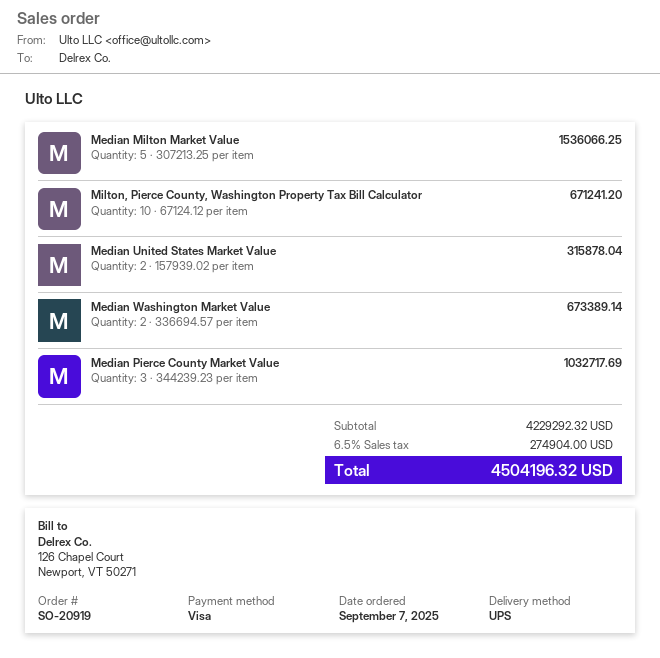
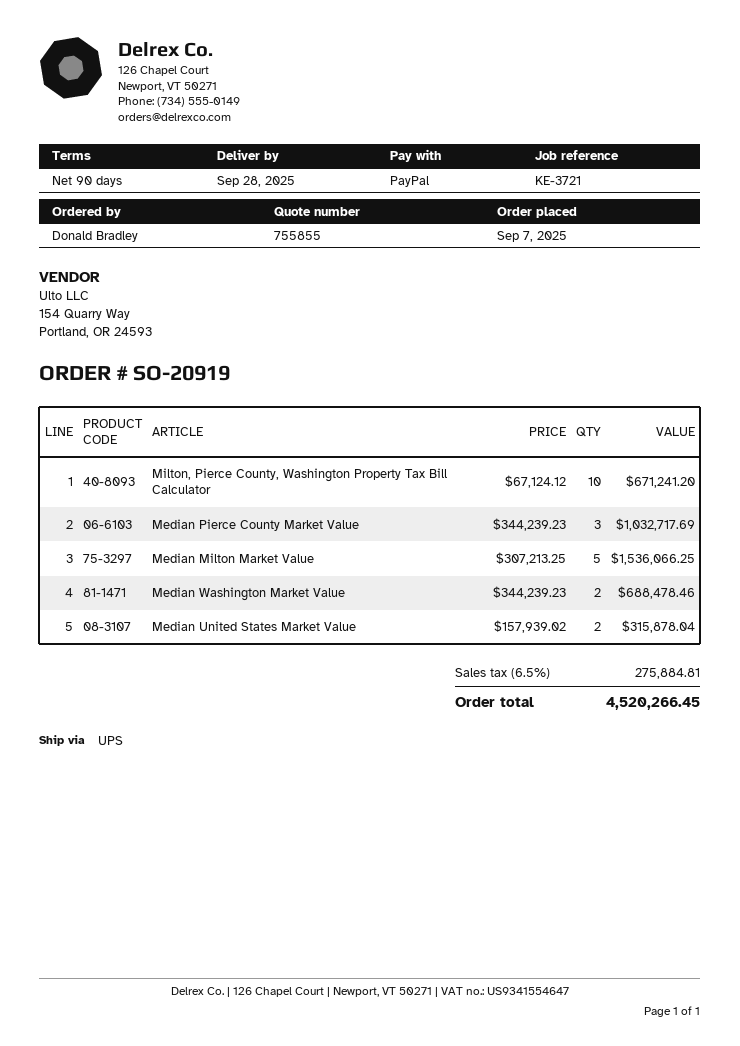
payment method: Visa -> PayPal
Median Washington Market Value: 2 x 336694.57 = 673389.14 -> 2 x 344239.23 = 688478.46
tax: 6.5% = 274904.00 -> 6.5% = 275884.81
total: 4504196.32 -> 4520266.45

